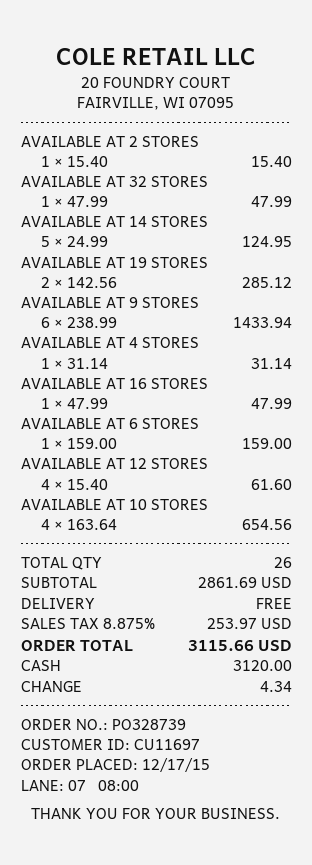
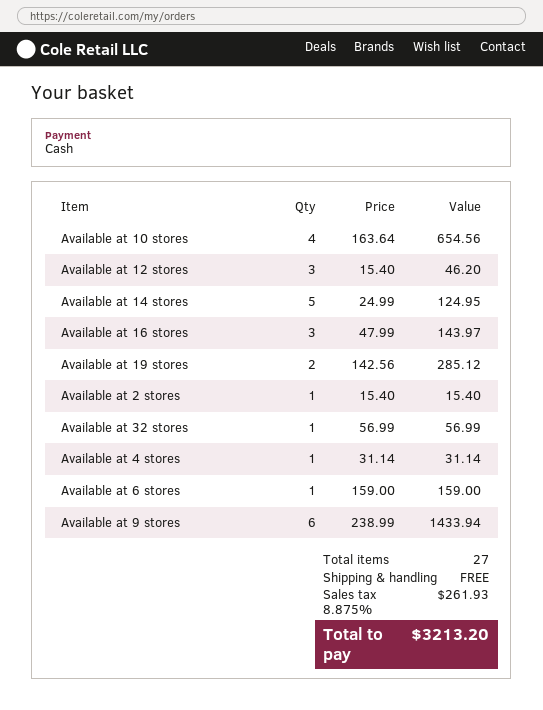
AVAILABLE AT 32 STORES: 1 x 47.99 = 47.99 -> 1 x 56.99 = 56.99
AVAILABLE AT 16 STORES: 1 x 47.99 = 47.99 -> 3 x 47.99 = 143.97
AVAILABLE AT 12 STORES: 4 x 15.40 = 61.60 -> 3 x 15.40 = 46.20
total quantity: 26 -> 27
tax: 8.875% = 253.97 -> 8.875% = 261.93
total: 3115.66 -> 3213.20

